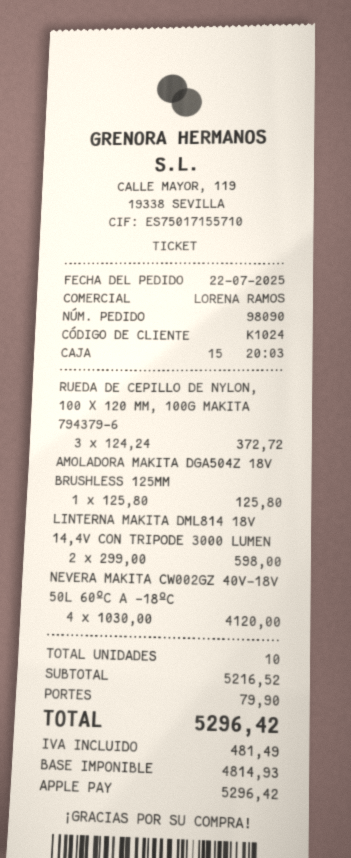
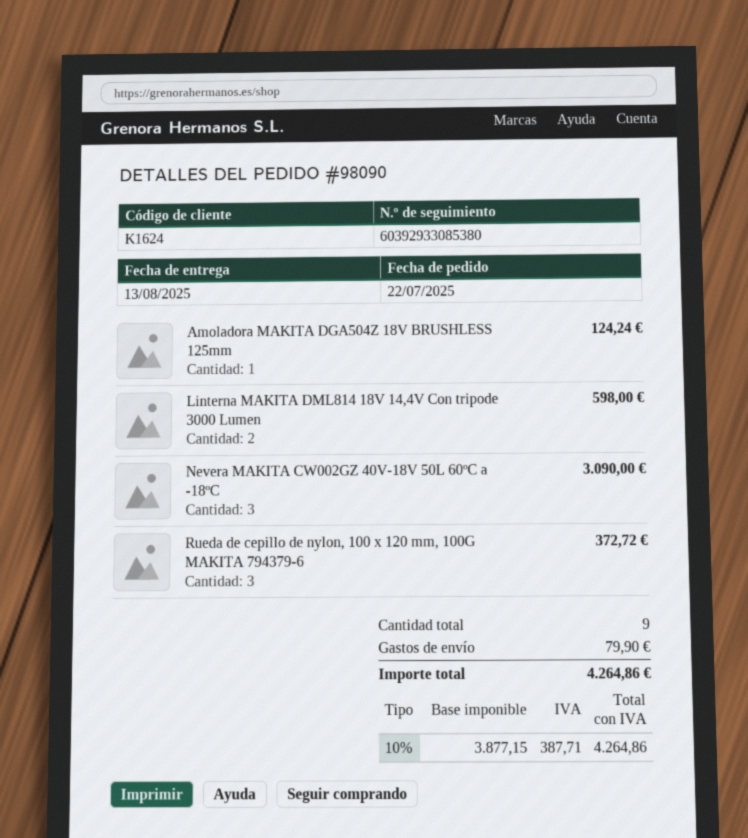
customer number: K1024 -> K1624
AMOLADORA MAKITA DGA504Z 18V BRUSHLESS 125MM: 1 for 125.80 -> 1 for 124.24
NEVERA MAKITA CW002GZ 40V-18V 50L 60ºC A -18ºC: 4 for 4120.00 -> 3 for 3090.00
total quantity: 10 -> 9
net: 4814.93 -> 3877.15
tax: 481.49 -> 387.71
total: 5296.42 -> 4264.86

